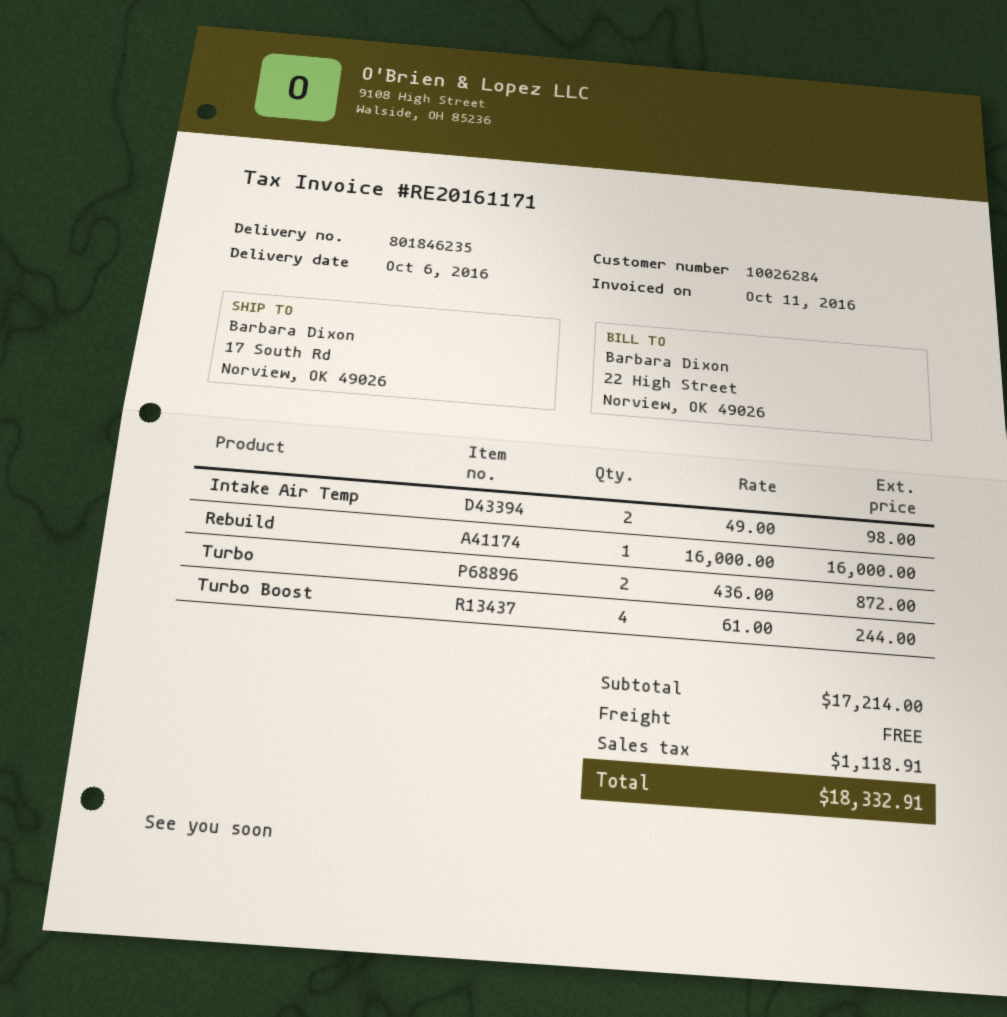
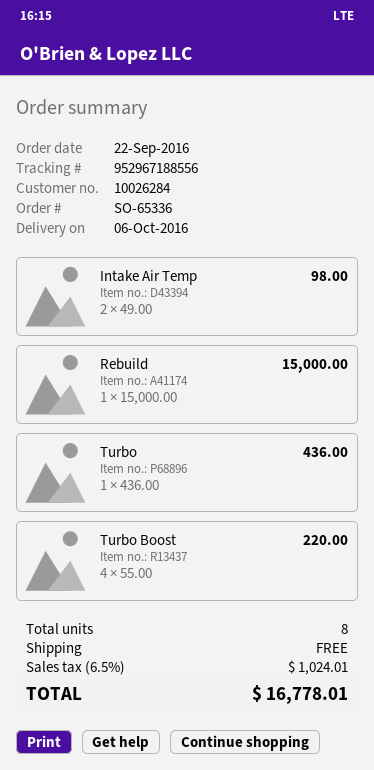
Rebuild: 1 x 16000.00 = 16000.00 -> 1 x 15000.00 = 15000.00
Turbo: 2 x 436.00 = 872.00 -> 1 x 436.00 = 436.00
Turbo Boost: 4 x 61.00 = 244.00 -> 4 x 55.00 = 220.00
tax: 1118.91 -> 1024.01
total: 18332.91 -> 16778.01

